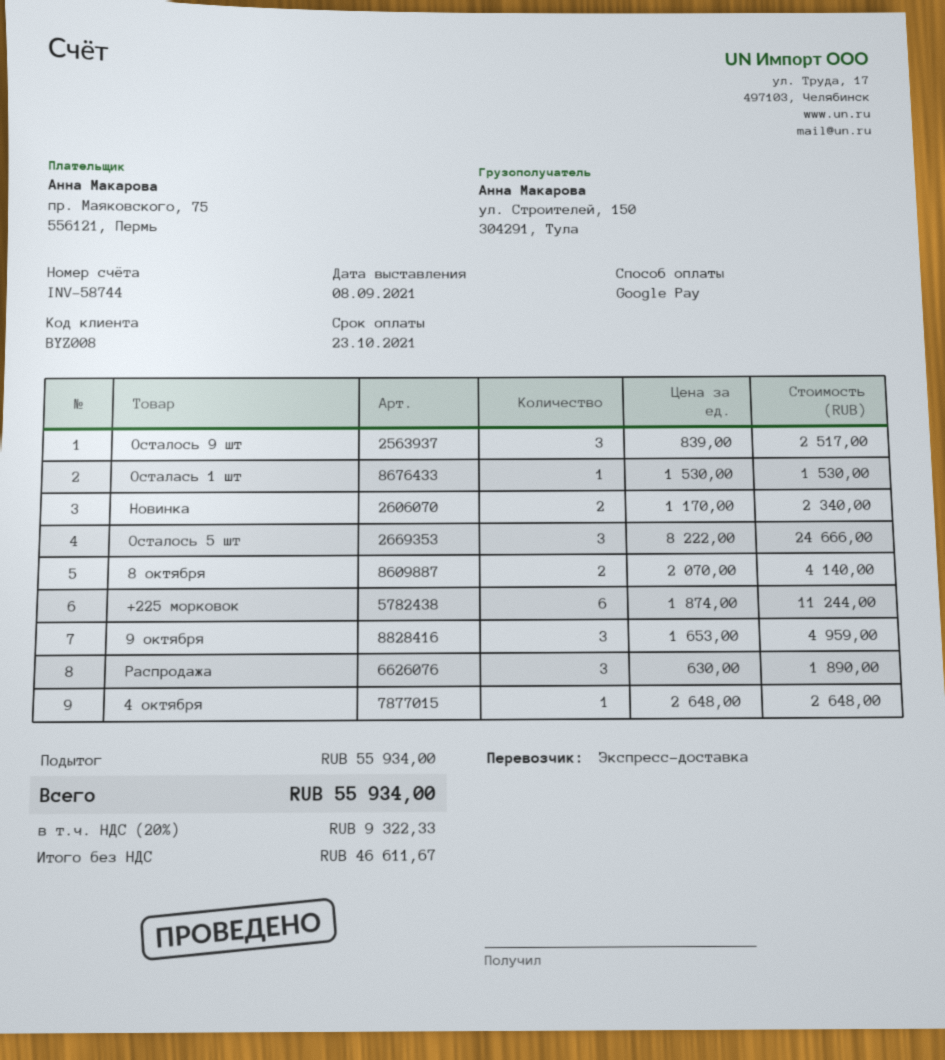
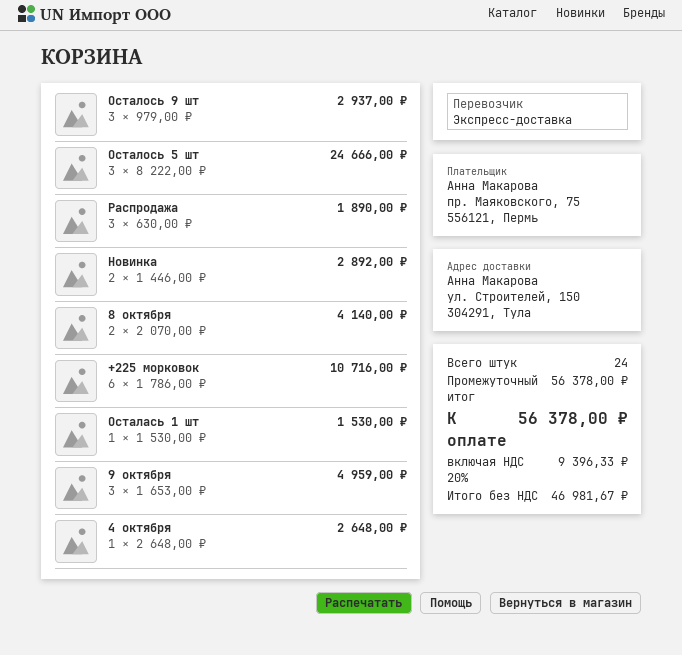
Осталось 9 шт: 3 x 839.00 = 2517.00 -> 3 x 979.00 = 2937.00
Новинка: 2 x 1170.00 = 2340.00 -> 2 x 1446.00 = 2892.00
+225 морковок: 6 x 1874.00 = 11244.00 -> 6 x 1786.00 = 10716.00
subtotal: 55934.00 -> 56378.00
net: 46611.67 -> 46981.67
tax: 20% = 9322.33 -> 20% = 9396.33
total: 55934.00 -> 56378.00

